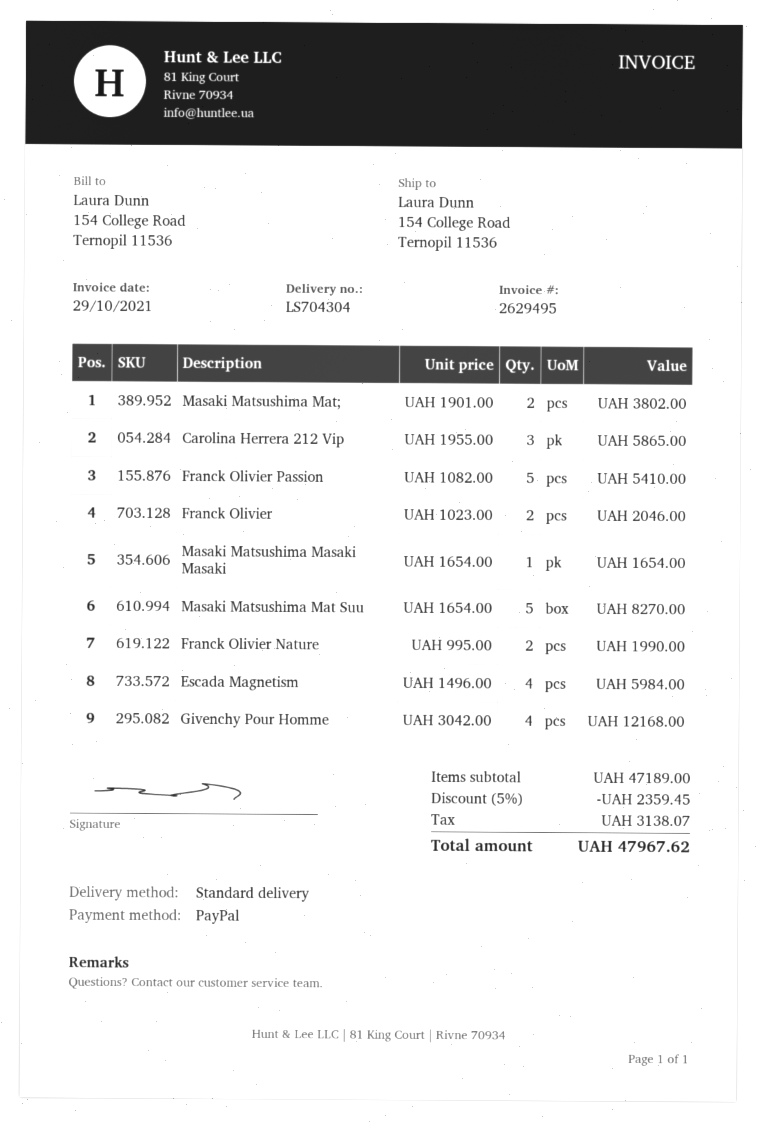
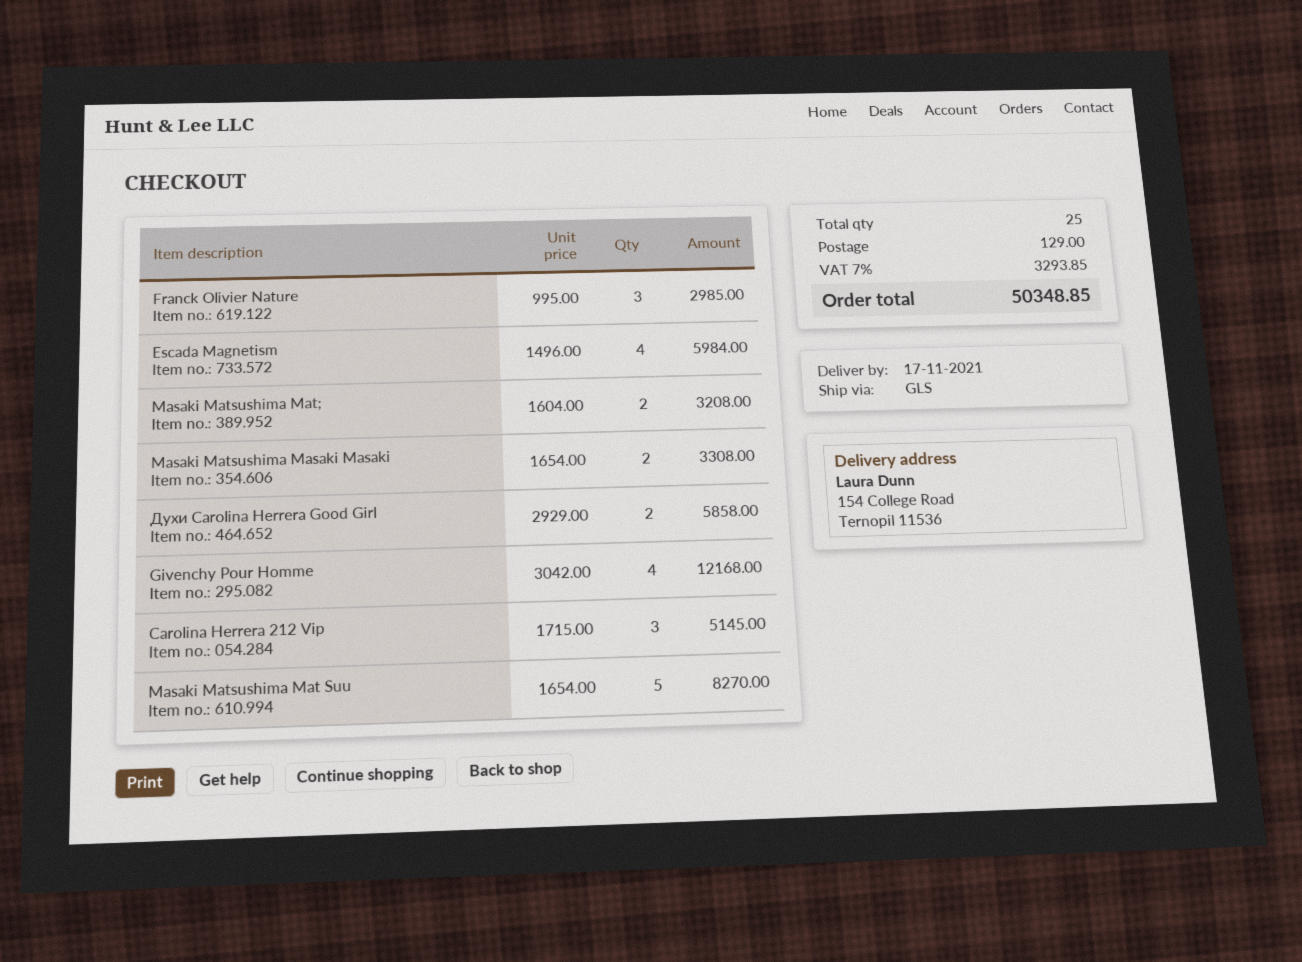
shipping method: standard -> GLS
Masaki Matsushima Mat;: 2 x 1901.00 = 3802.00 -> 2 x 1604.00 = 3208.00
Carolina Herrera 212 Vip: 3 x 1955.00 = 5865.00 -> 3 x 1715.00 = 5145.00
Franck Olivier Passion: 5 x 1082.00 = 5410.00 -> none
Franck Olivier: 2 x 1023.00 = 2046.00 -> none
Masaki Matsushima Masaki Masaki: 1 x 1654.00 = 1654.00 -> 2 x 1654.00 = 3308.00
Franck Olivier Nature: 2 x 995.00 = 1990.00 -> 3 x 995.00 = 2985.00
Духи Carolina Herrera Good Girl: none -> 2 x 2929.00 = 5858.00
discount: 5% = 2359.45 -> none
shipping: none -> 129.00
tax: 3138.07 -> 3293.85
total: 47967.62 -> 50348.85

